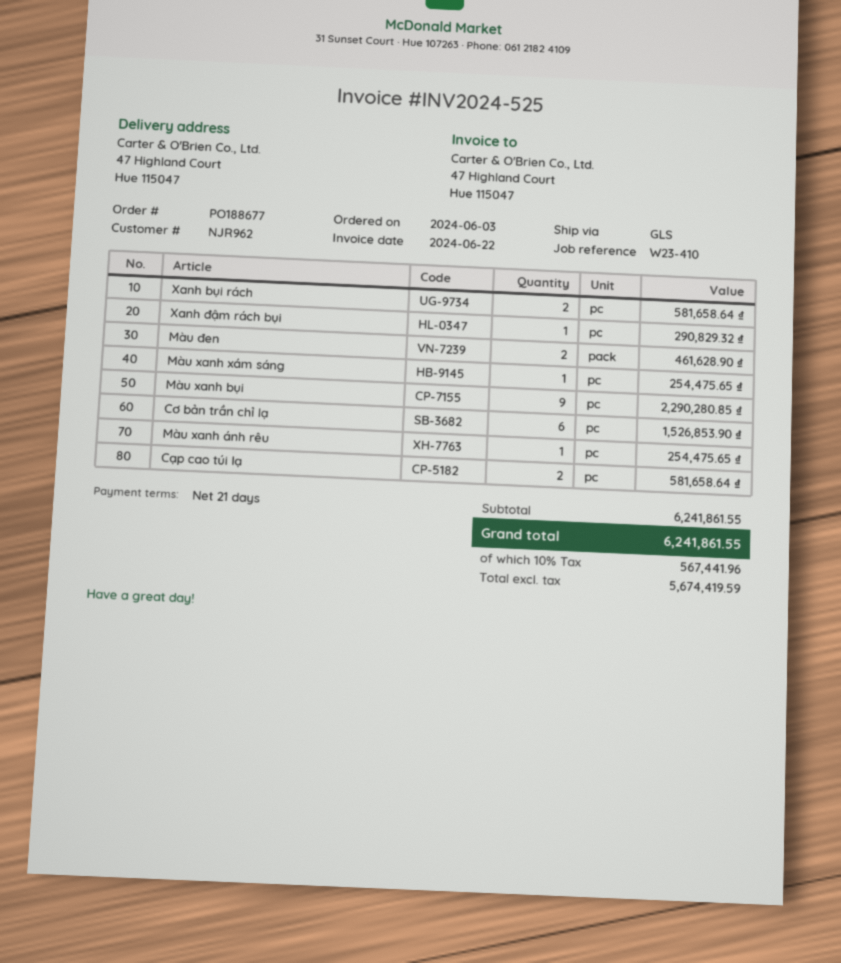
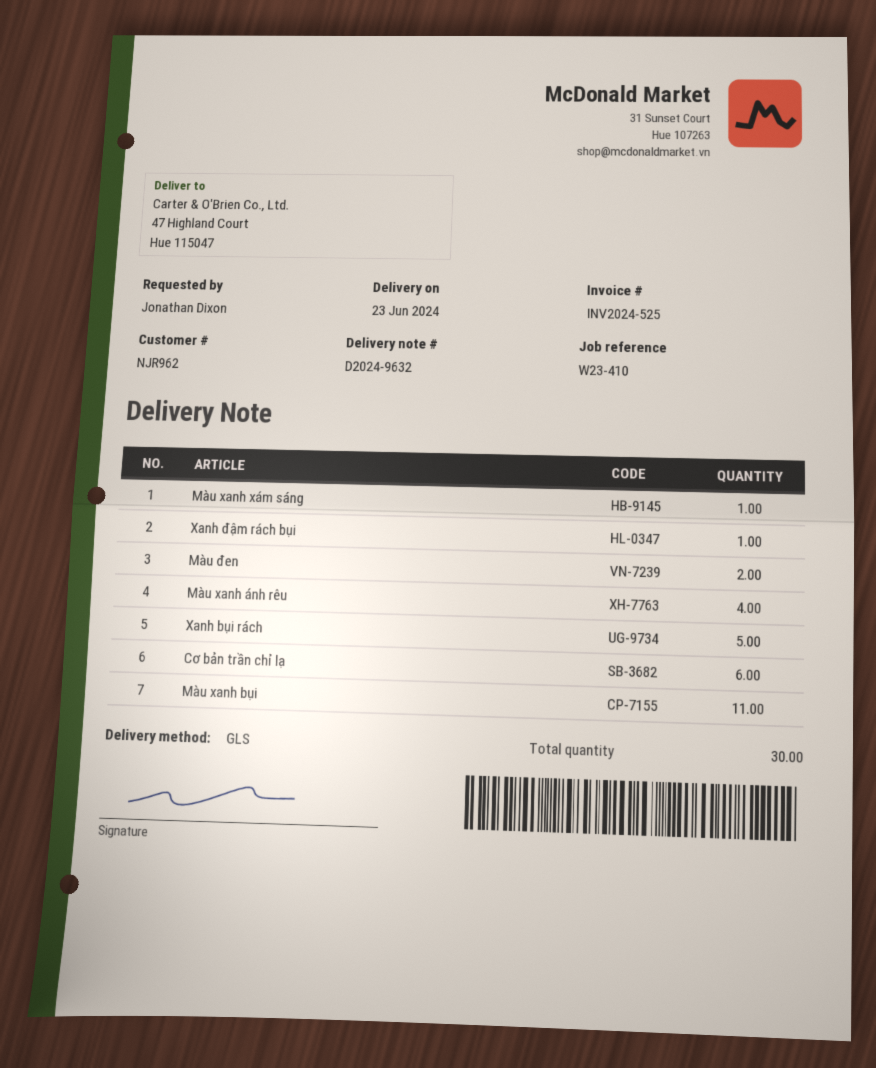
Xanh bụi rách: 2 -> 5
Màu xanh bụi: 9 -> 11
Màu xanh ánh rêu: 1 -> 4
Cạp cao túi lạ: 2 -> none

